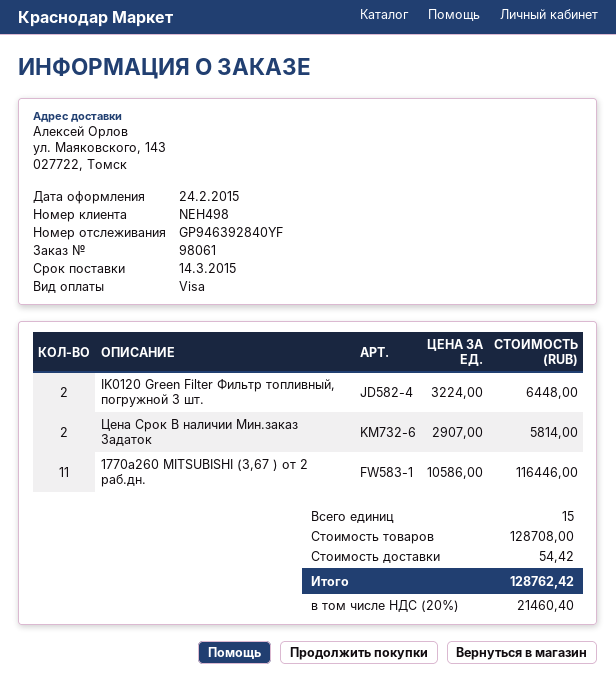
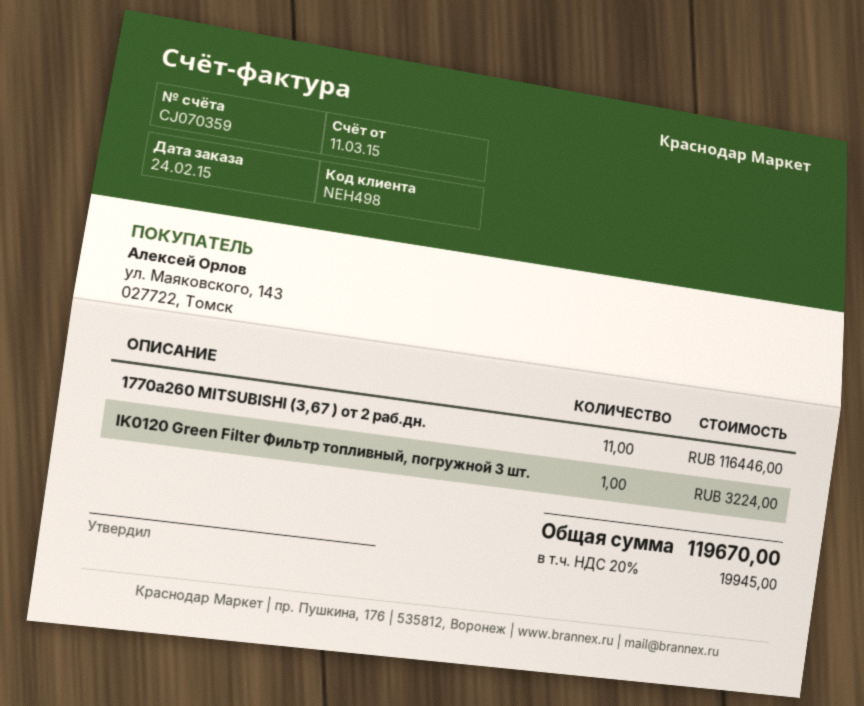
IK0120 Green Filter Фильтр топливный, погружной 3 шт.: 2 for 6448.00 -> 1 for 3224.00
Цена Срок В наличии Мин.заказ Задаток: 2 for 5814.00 -> none
shipping: 54.42 -> none
tax: 20% = 21460.40 -> 20% = 19945.00
total: 128762.42 -> 119670.00

